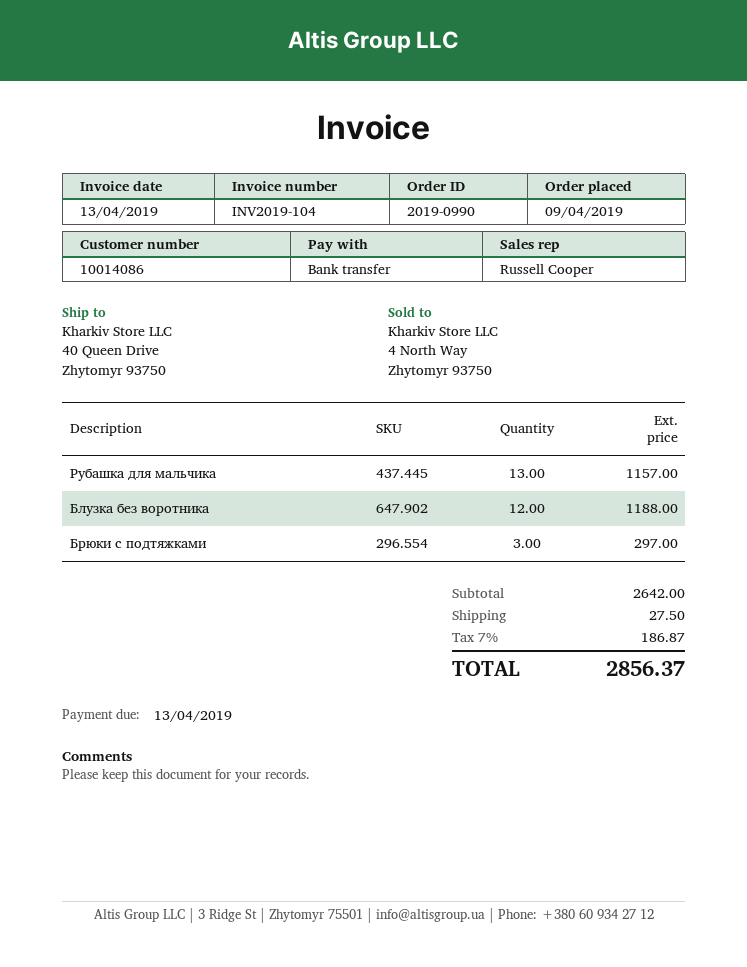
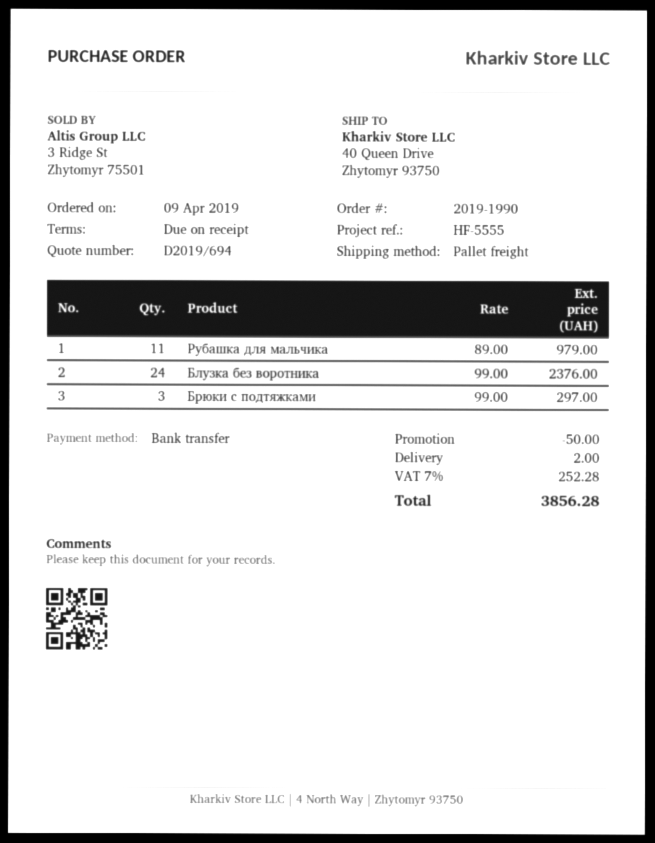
order number: 2019-0990 -> 2019-1990
Рубашка для мальчика: 13 for 1157.00 -> 11 for 979.00
Блузка без воротника: 12 for 1188.00 -> 24 for 2376.00
discount: none -> 50.00
shipping: 27.50 -> 2.00
tax: 7% = 186.87 -> 7% = 252.28
total: 2856.37 -> 3856.28

